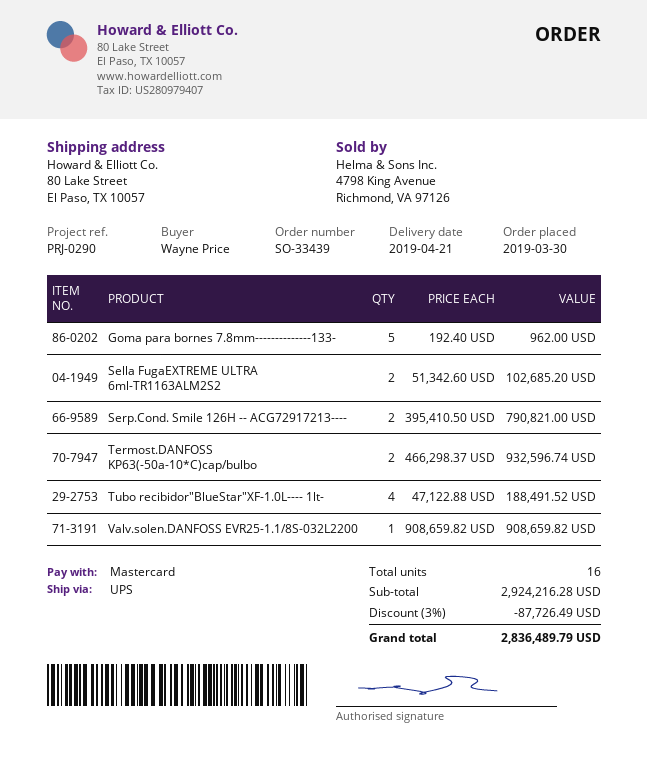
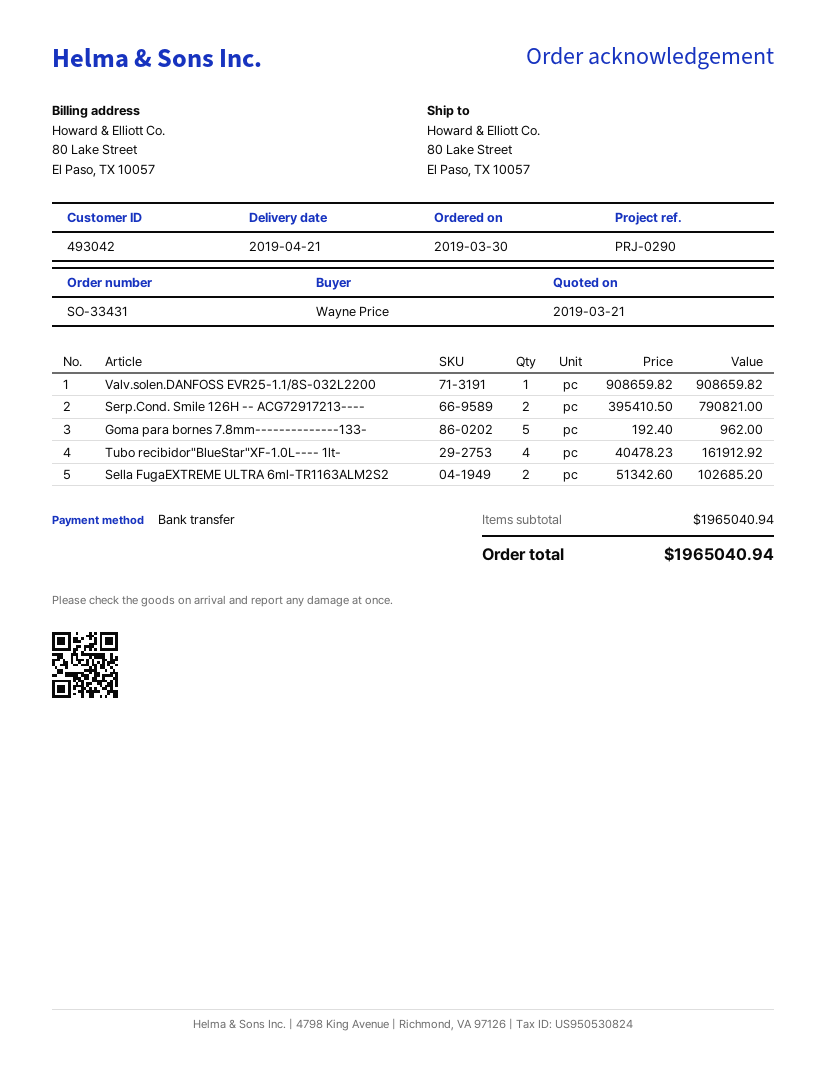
order number: SO-33439 -> SO-33431
payment method: Mastercard -> bank transfer
Termost.DANFOSS KP63(-50a-10*C)cap/bulbo: 2 x 466298.37 = 932596.74 -> none
Tubo recibidor"BlueStar"XF-1.0L---- 1lt-: 4 x 47122.88 = 188491.52 -> 4 x 40478.23 = 161912.92
subtotal: 2924216.28 -> 1965040.94
discount: 3% = 87726.49 -> none
total: 2836489.79 -> 1965040.94

